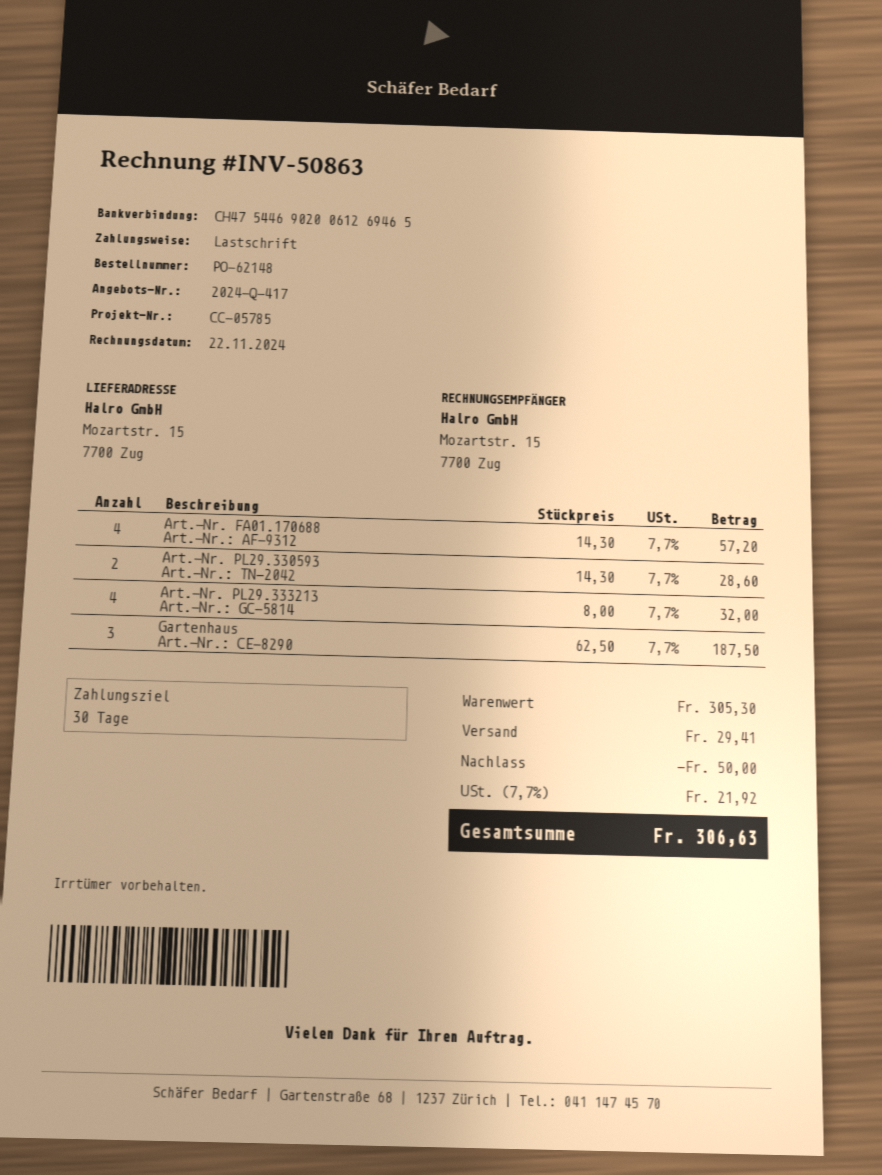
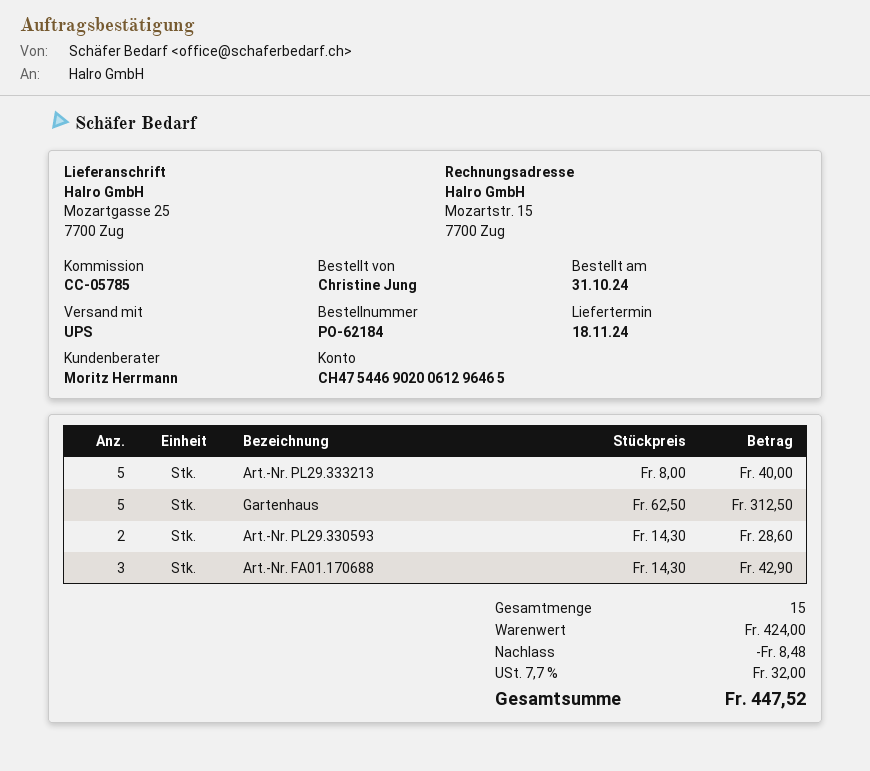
order number: PO-62148 -> PO-62184
bank account: CH4754469020061269465 -> CH4754469020061296465
ship to: Mozartstr. 15, 7700 Zug -> Mozartgasse 25, 7700 Zug
Art.-Nr. FA01.170688: 4 x 14.30 = 57.20 -> 3 x 14.30 = 42.90
Art.-Nr. PL29.333213: 4 x 8.00 = 32.00 -> 5 x 8.00 = 40.00
Gartenhaus: 3 x 62.50 = 187.50 -> 5 x 62.50 = 312.50
subtotal: 305.30 -> 424.00
discount: 50.00 -> 8.48
shipping: 29.41 -> none
tax: 7.7% = 21.92 -> 7.7% = 32.00
total: 306.63 -> 447.52

